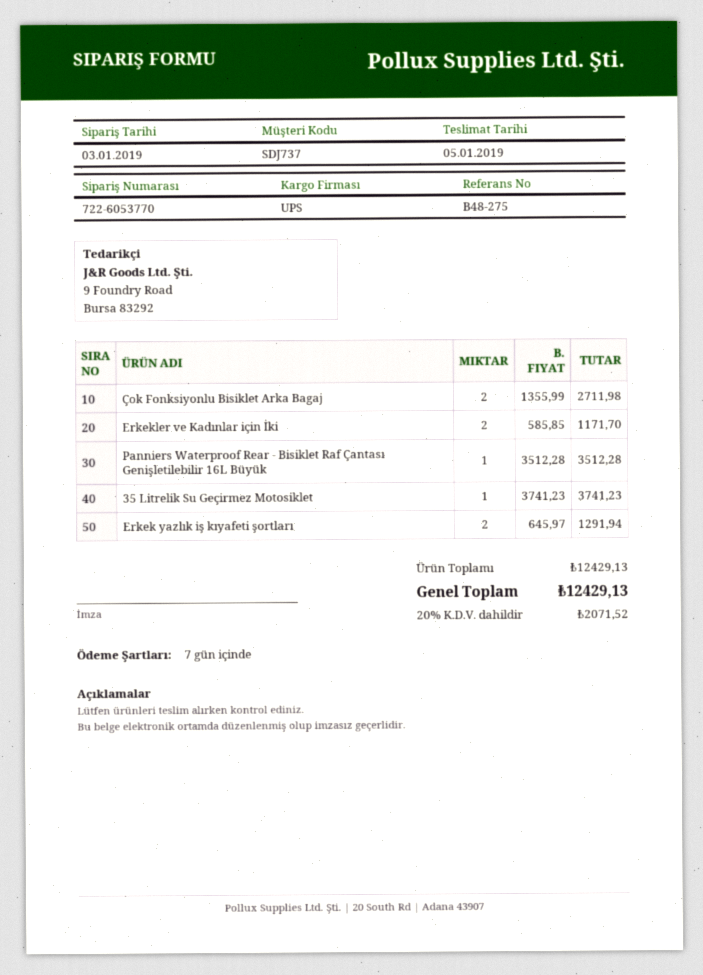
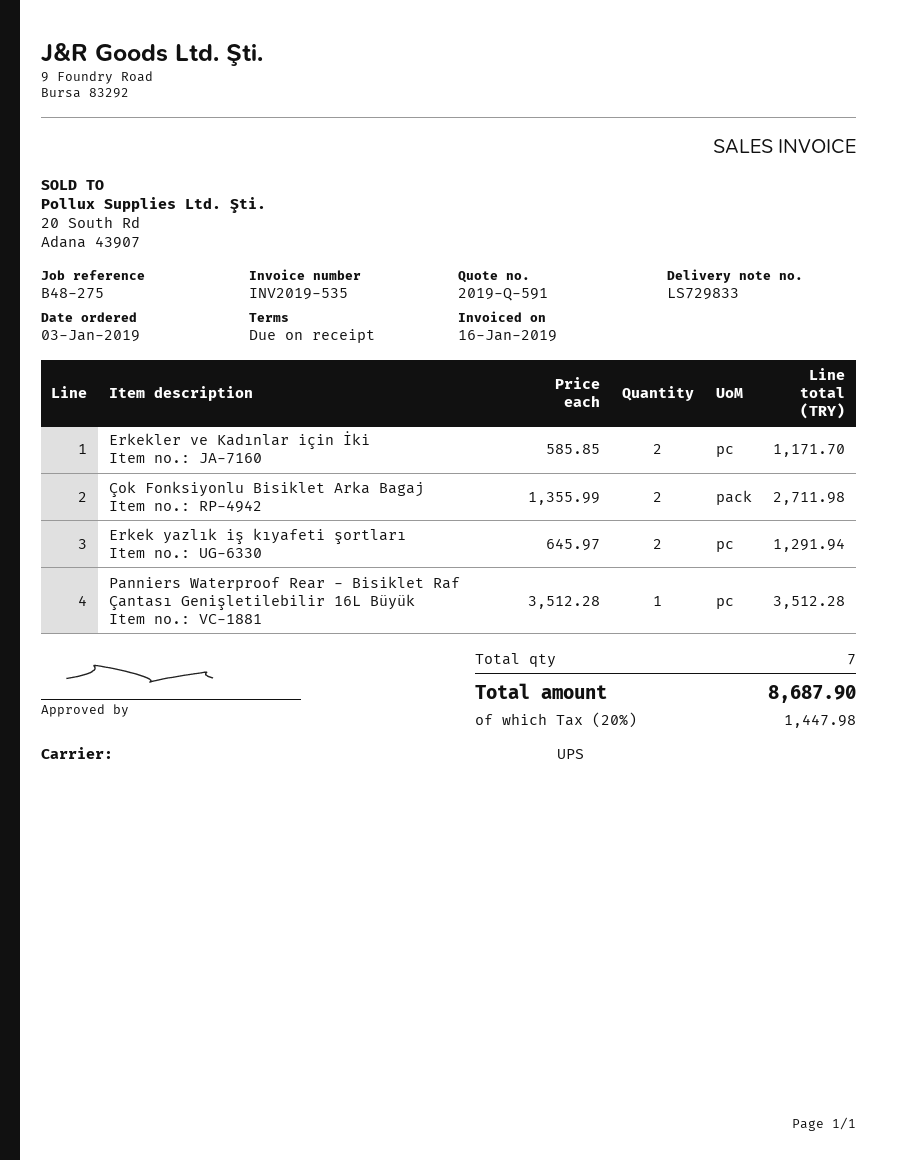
payment terms: 7 days -> on receipt
35 Litrelik Su Geçirmez Motosiklet: 1 x 3741.23 = 3741.23 -> none
tax: 20% = 2071.52 -> 20% = 1447.98
total: 12429.13 -> 8687.90

